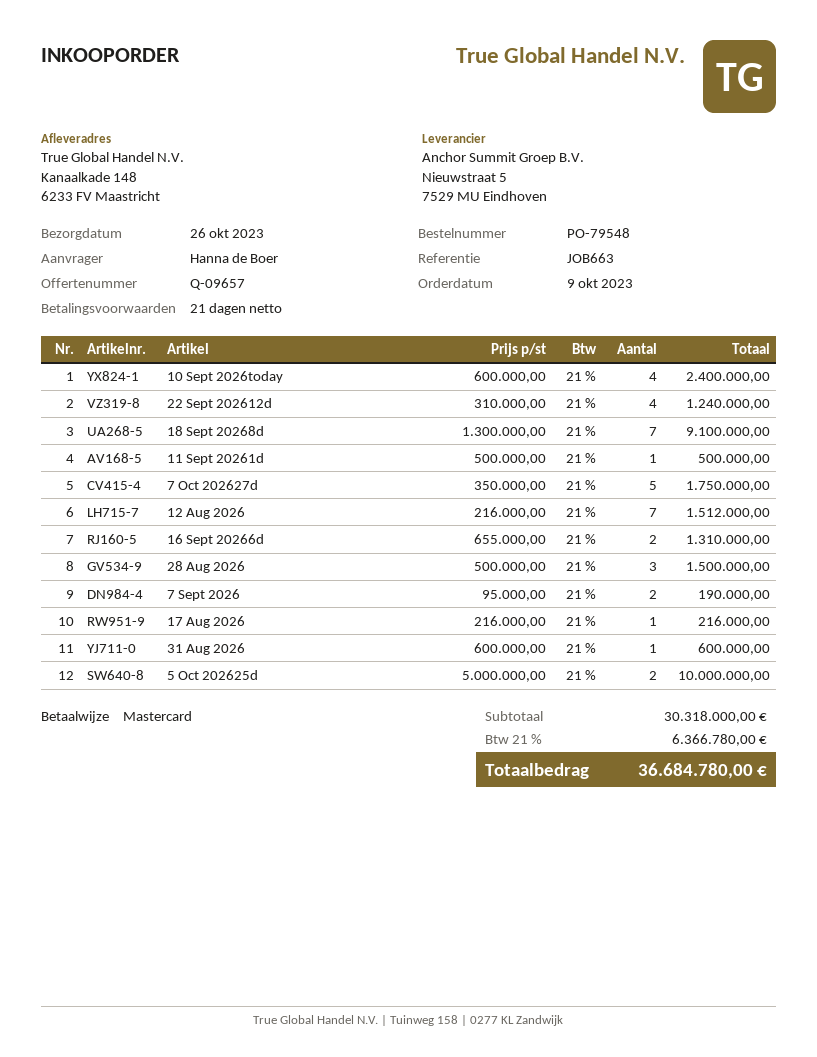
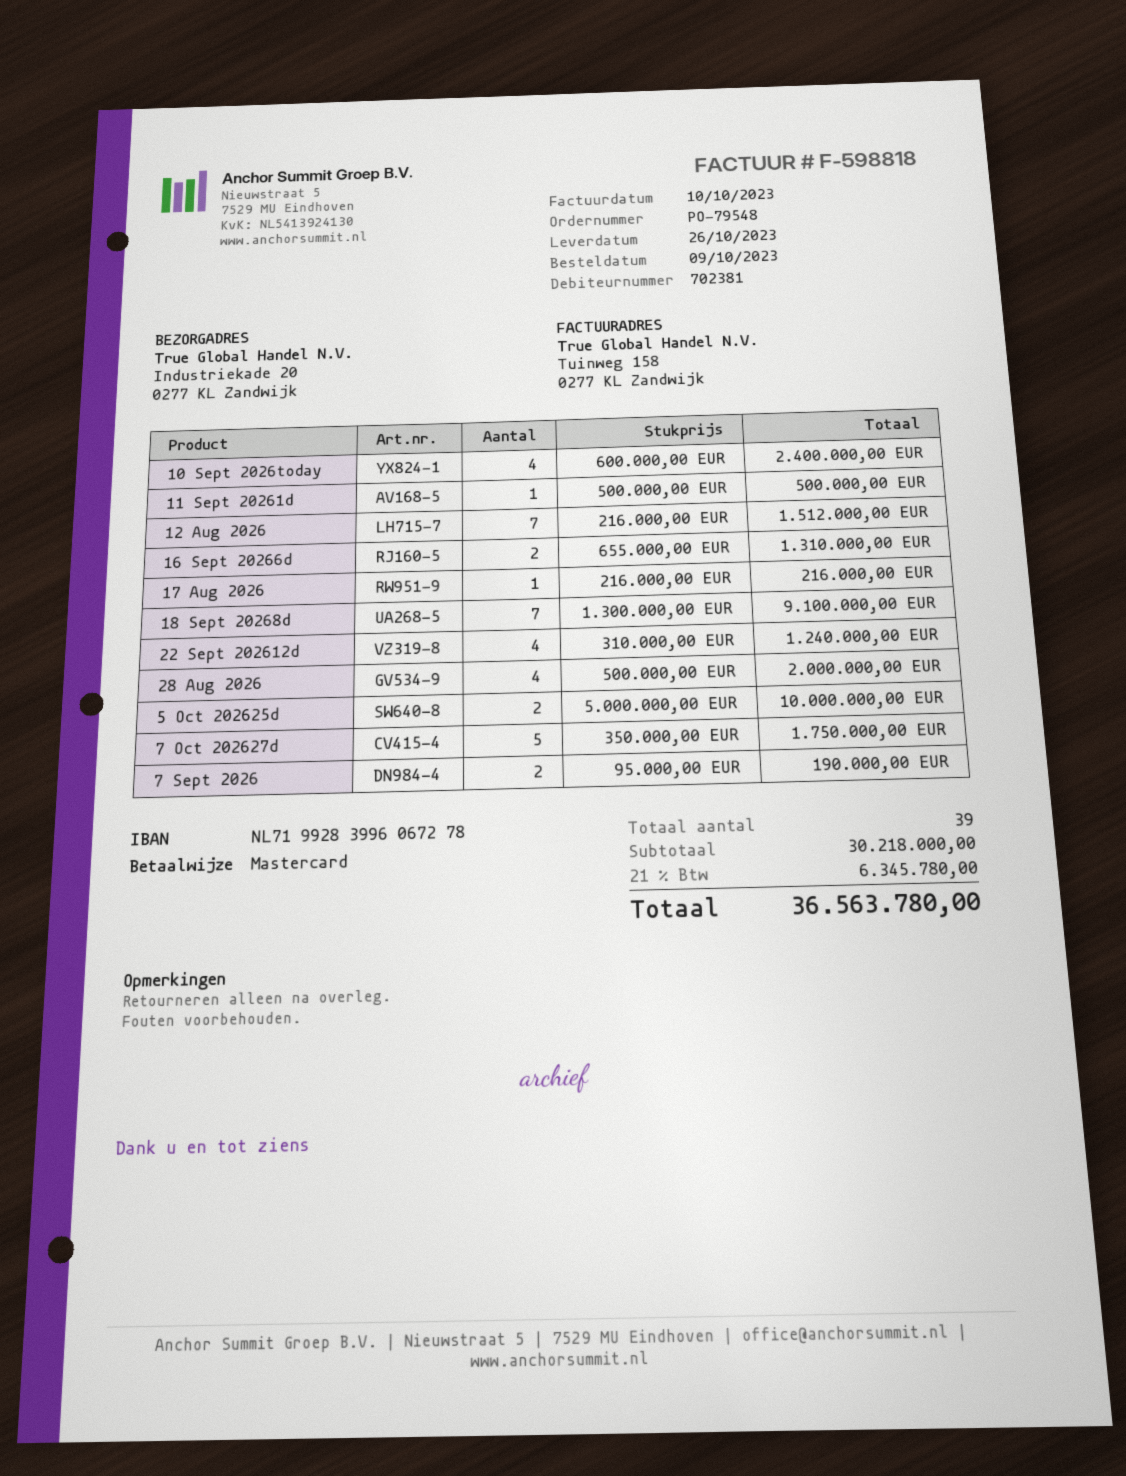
ship to: Kanaalkade 148, 6233 FV Maastricht -> Industriekade 20, 0277 KL Zandwijk
28 Aug 2026: 3 x 500000.00 = 1500000.00 -> 4 x 500000.00 = 2000000.00
31 Aug 2026: 1 x 600000.00 = 600000.00 -> none
subtotal: 30318000.00 -> 30218000.00
tax: 21% = 6366780.00 -> 21% = 6345780.00
total: 36684780.00 -> 36563780.00

